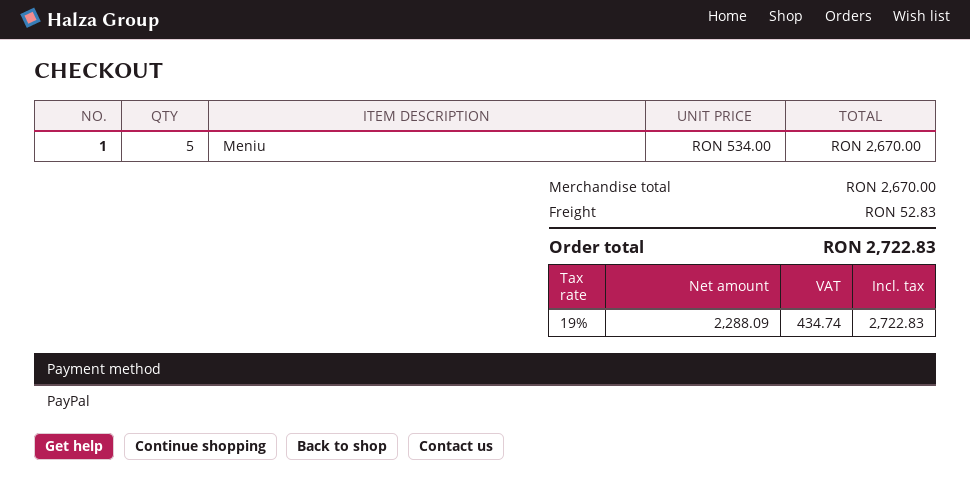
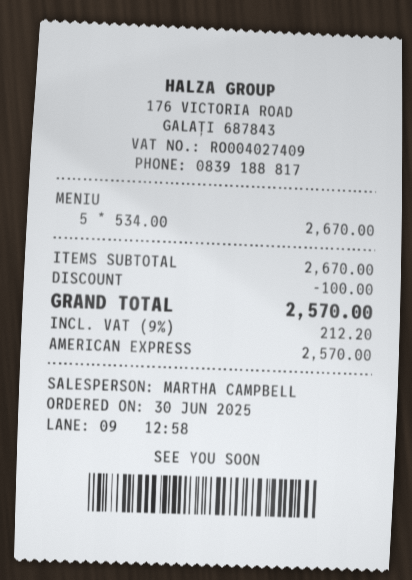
payment method: PayPal -> American Express
discount: none -> 100.00
shipping: 52.83 -> none
tax: 19% = 434.74 -> 9% = 212.20
total: 2722.83 -> 2570.00

